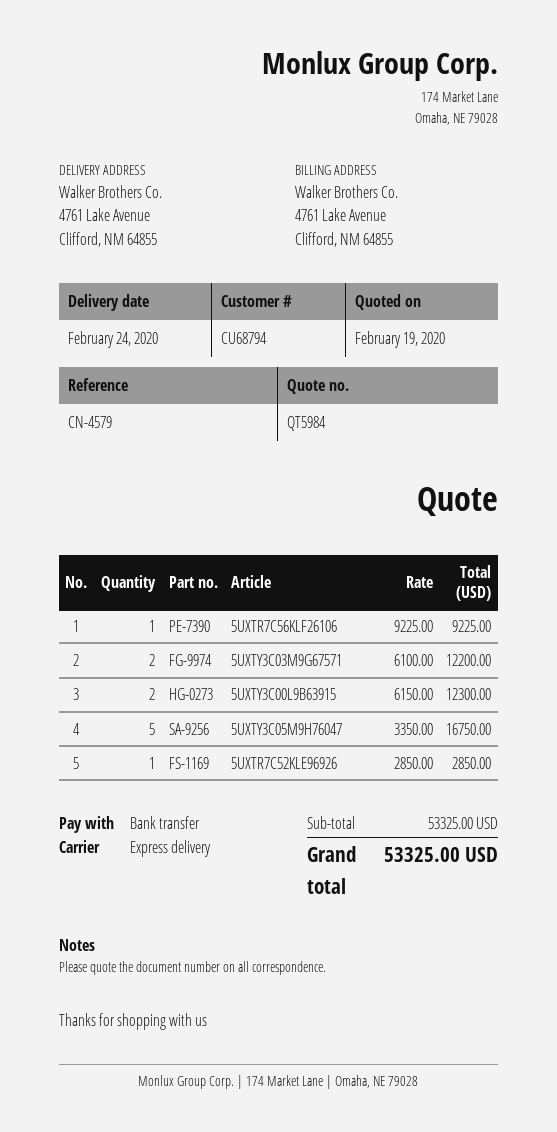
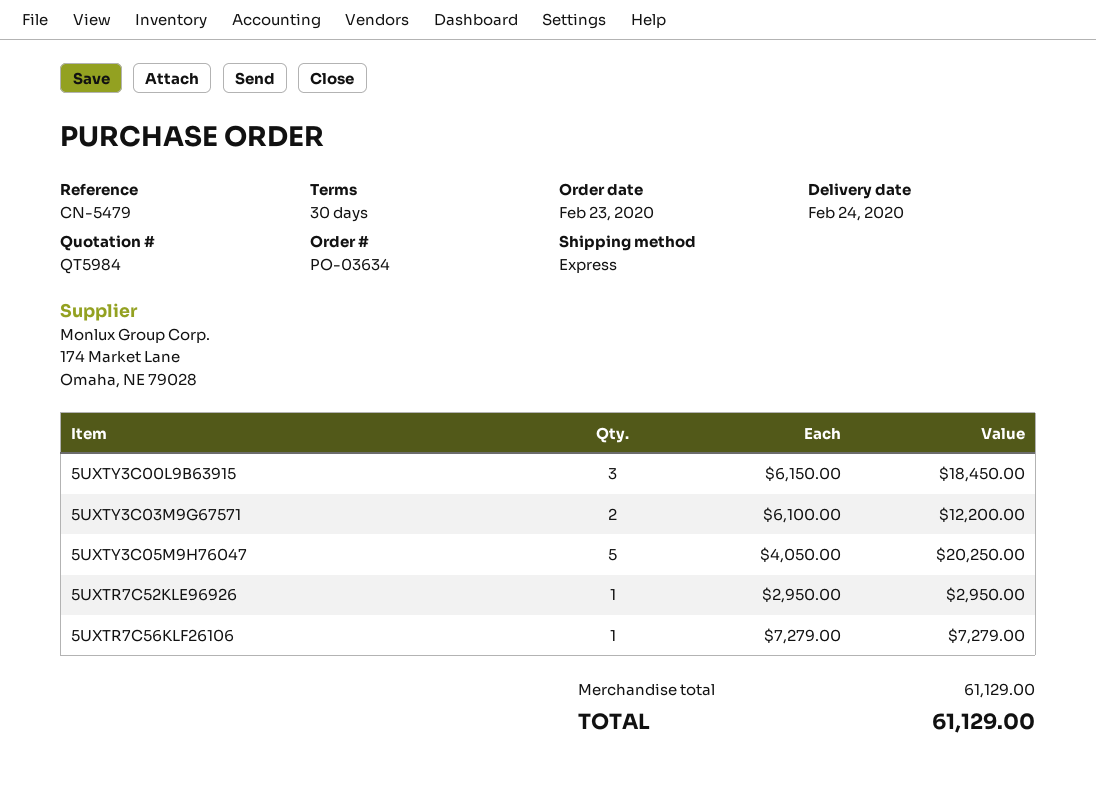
reference: CN-4579 -> CN-5479
5UXTR7C56KLF26106: 1 x 9225.00 = 9225.00 -> 1 x 7279.00 = 7279.00
5UXTY3C00L9B63915: 2 x 6150.00 = 12300.00 -> 3 x 6150.00 = 18450.00
5UXTY3C05M9H76047: 5 x 3350.00 = 16750.00 -> 5 x 4050.00 = 20250.00
5UXTR7C52KLE96926: 1 x 2850.00 = 2850.00 -> 1 x 2950.00 = 2950.00
subtotal: 53325.00 -> 61129.00
total: 53325.00 -> 61129.00

